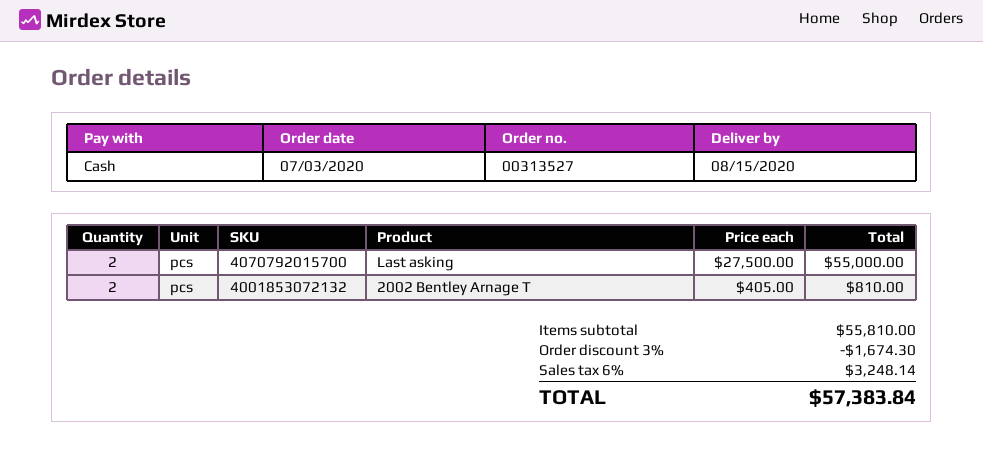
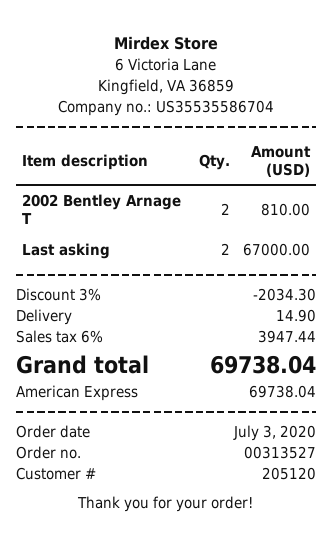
payment method: cash -> American Express
Last asking: 2 for 55000.00 -> 2 for 67000.00
discount: 3% = 1674.30 -> 3% = 2034.30
shipping: none -> 14.90
tax: 6% = 3248.14 -> 6% = 3947.44
total: 57383.84 -> 69738.04

